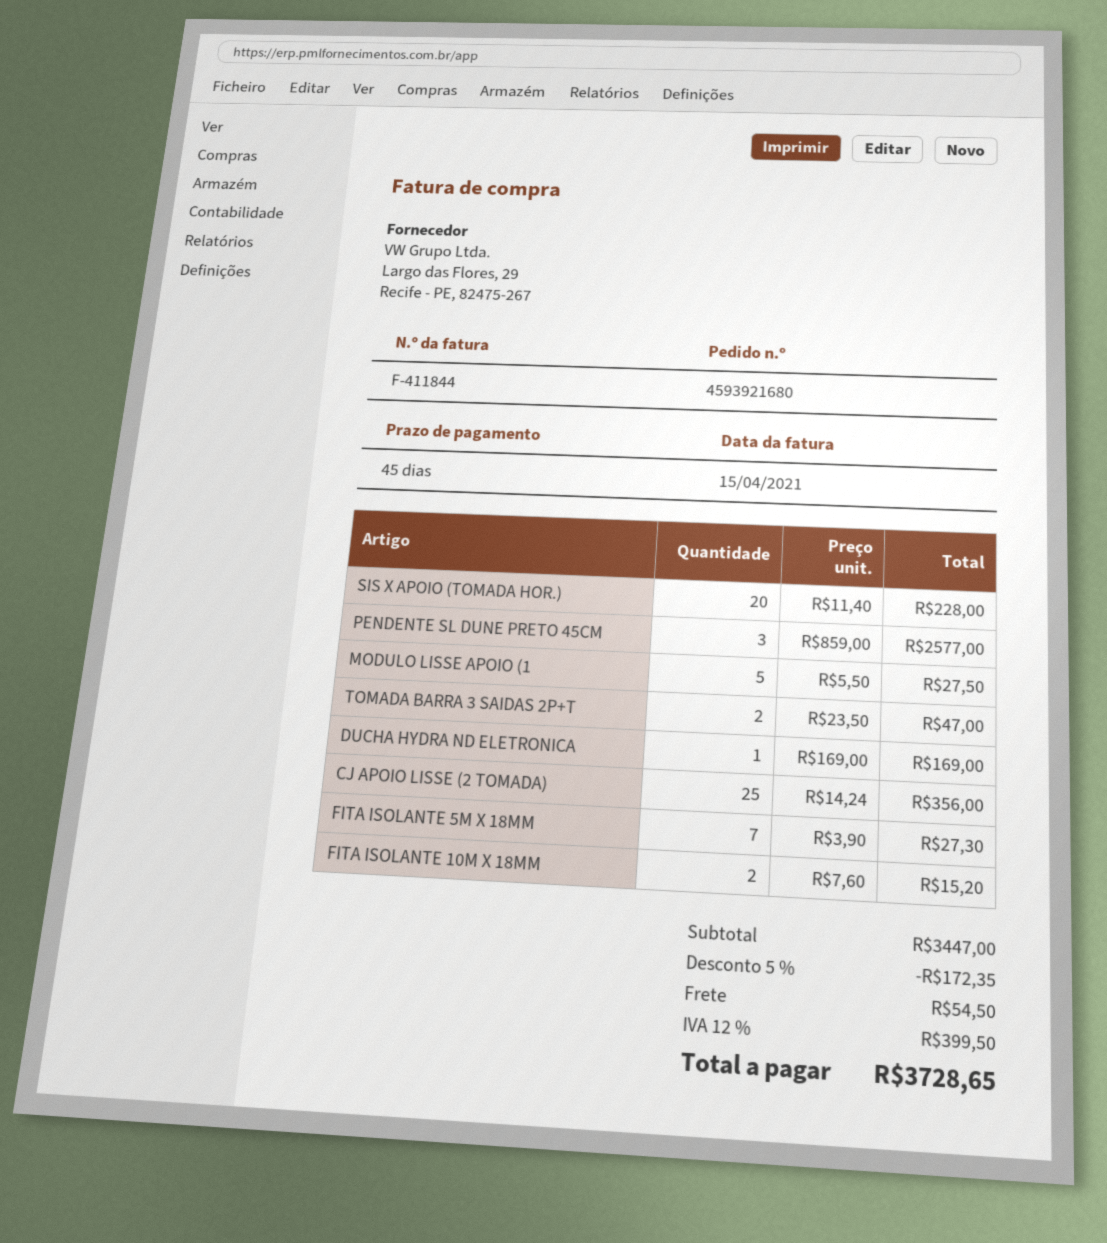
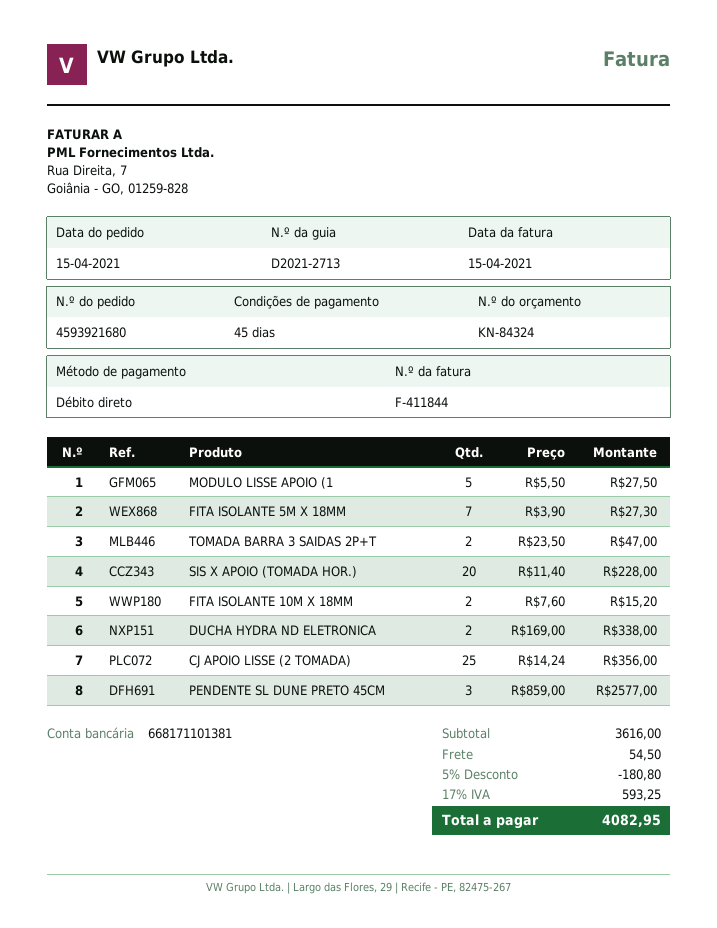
DUCHA HYDRA ND ELETRONICA: 1 x 169.00 = 169.00 -> 2 x 169.00 = 338.00
subtotal: 3447.00 -> 3616.00
discount: 5% = 172.35 -> 5% = 180.80
tax: 12% = 399.50 -> 17% = 593.25
total: 3728.65 -> 4082.95

